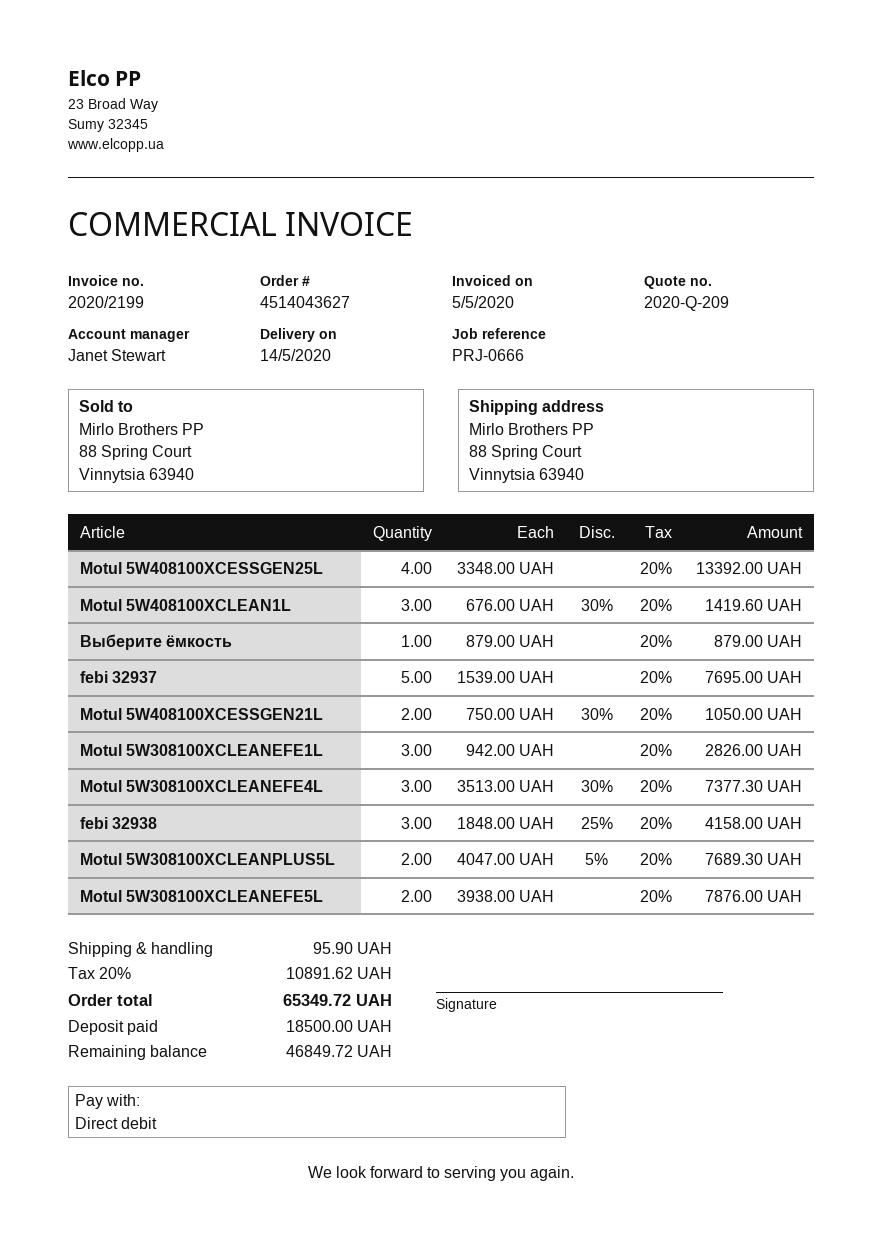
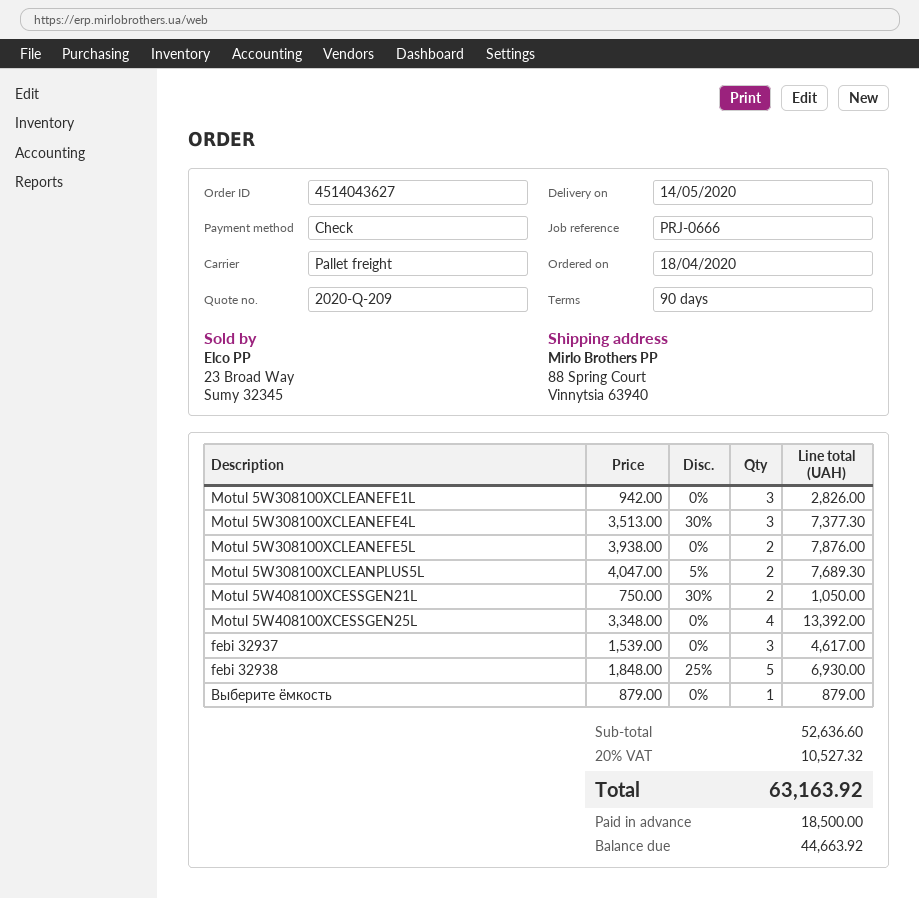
payment method: direct debit -> cheque
Motul 5W408100XCLEAN1L: 3 x 676.00 - 30% = 1419.60 -> none
febi 32937: 5 x 1539.00 = 7695.00 -> 3 x 1539.00 = 4617.00
febi 32938: 3 x 1848.00 - 25% = 4158.00 -> 5 x 1848.00 - 25% = 6930.00
shipping: 95.90 -> none
tax: 20% = 10891.62 -> 20% = 10527.32
total: 65349.72 -> 63163.92
balance: 46849.72 -> 44663.92

